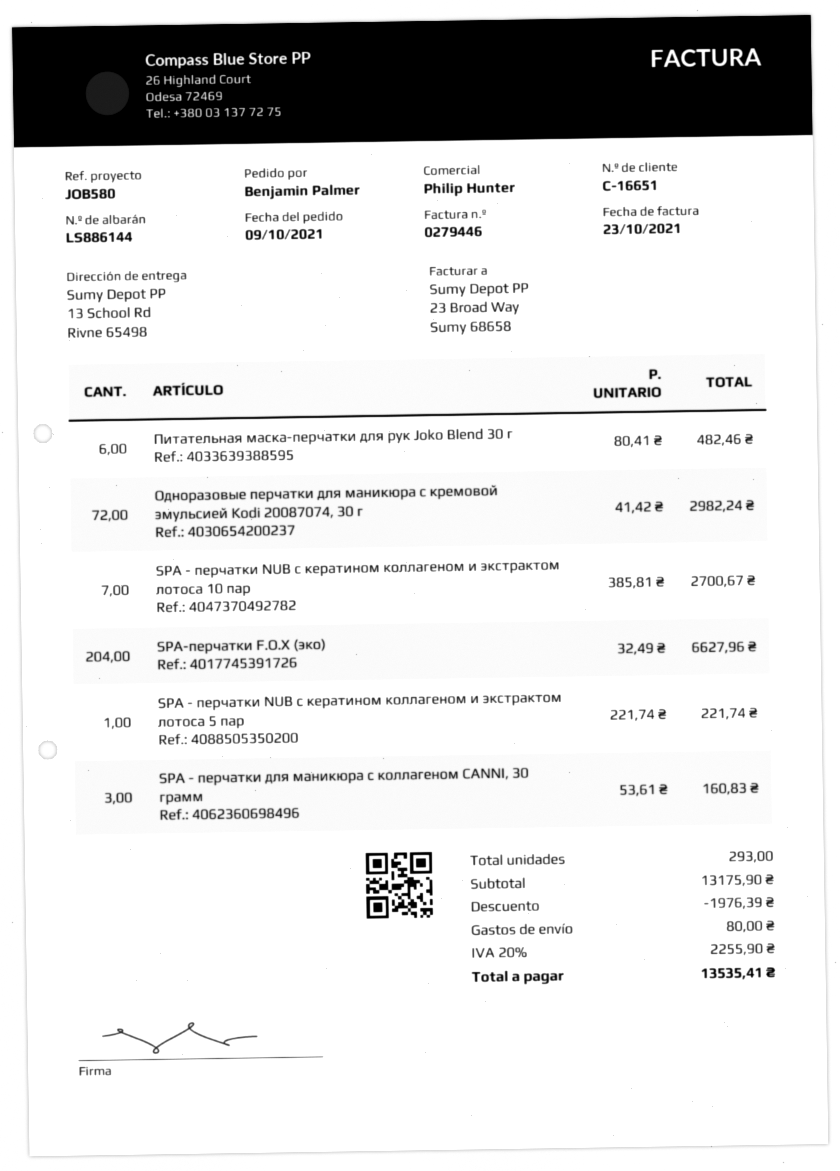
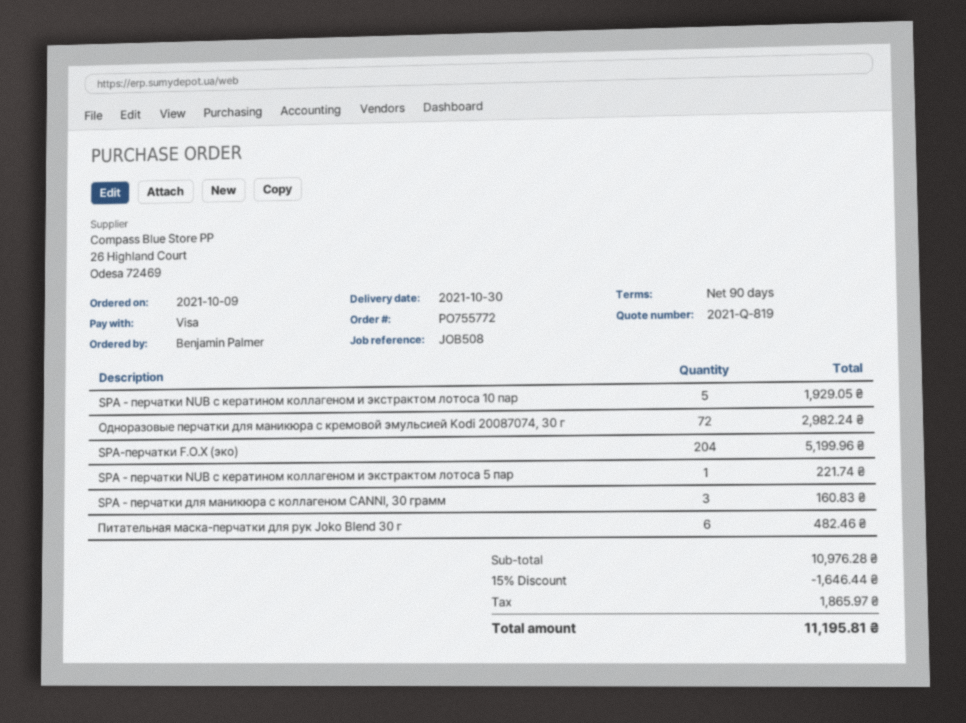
reference: JOB580 -> JOB508
SPA - перчатки NUB с кератином коллагеном и экстрактом лотоса 10 пар: 7 for 2700.67 -> 5 for 1929.05
SPA-перчатки F.O.X (эко): 204 for 6627.96 -> 204 for 5199.96
subtotal: 13175.90 -> 10976.28
discount: 1976.39 -> 1646.44
shipping: 80.00 -> none
tax: 2255.90 -> 1865.97
total: 13535.41 -> 11195.81

